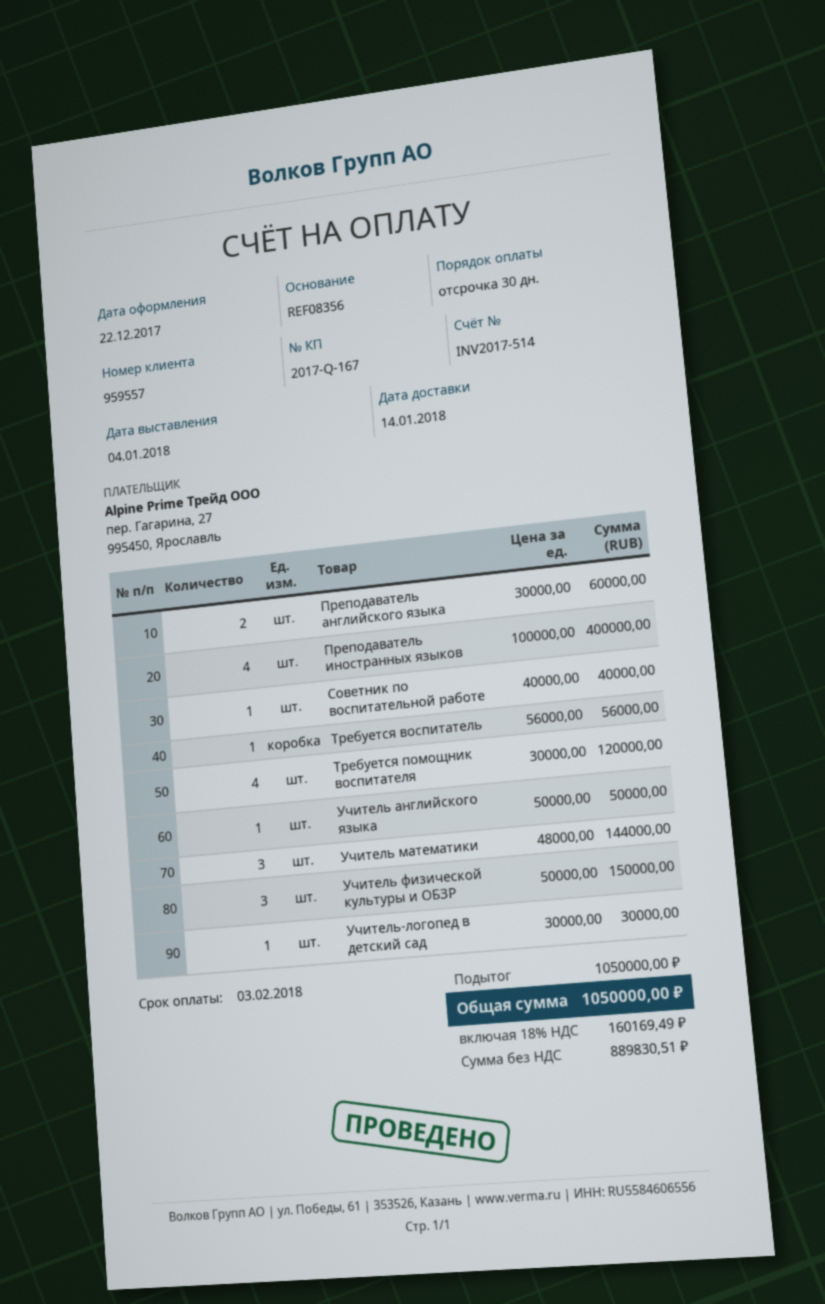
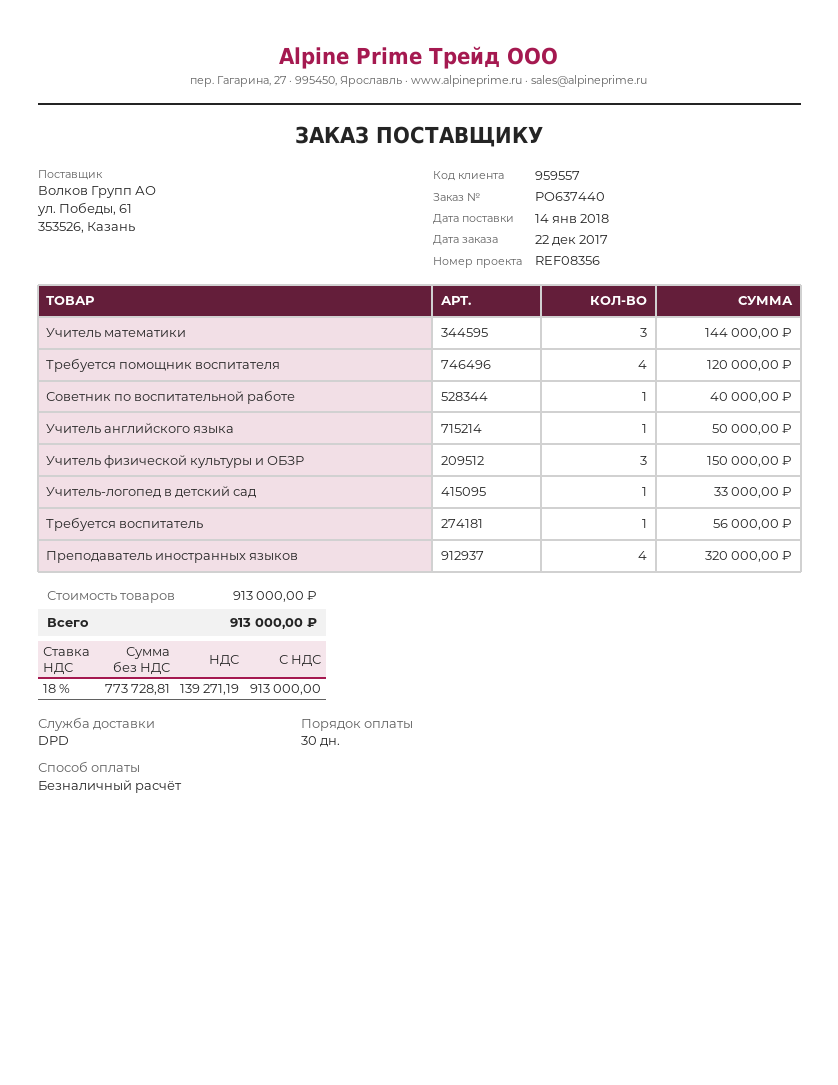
Преподаватель английского языка: 2 for 60000.00 -> none
Преподаватель иностранных языков: 4 for 400000.00 -> 4 for 320000.00
Учитель-логопед в детский сад: 1 for 30000.00 -> 1 for 33000.00
subtotal: 1050000.00 -> 913000.00
net: 889830.51 -> 773728.81
tax: 18% = 160169.49 -> 18% = 139271.19
total: 1050000.00 -> 913000.00

